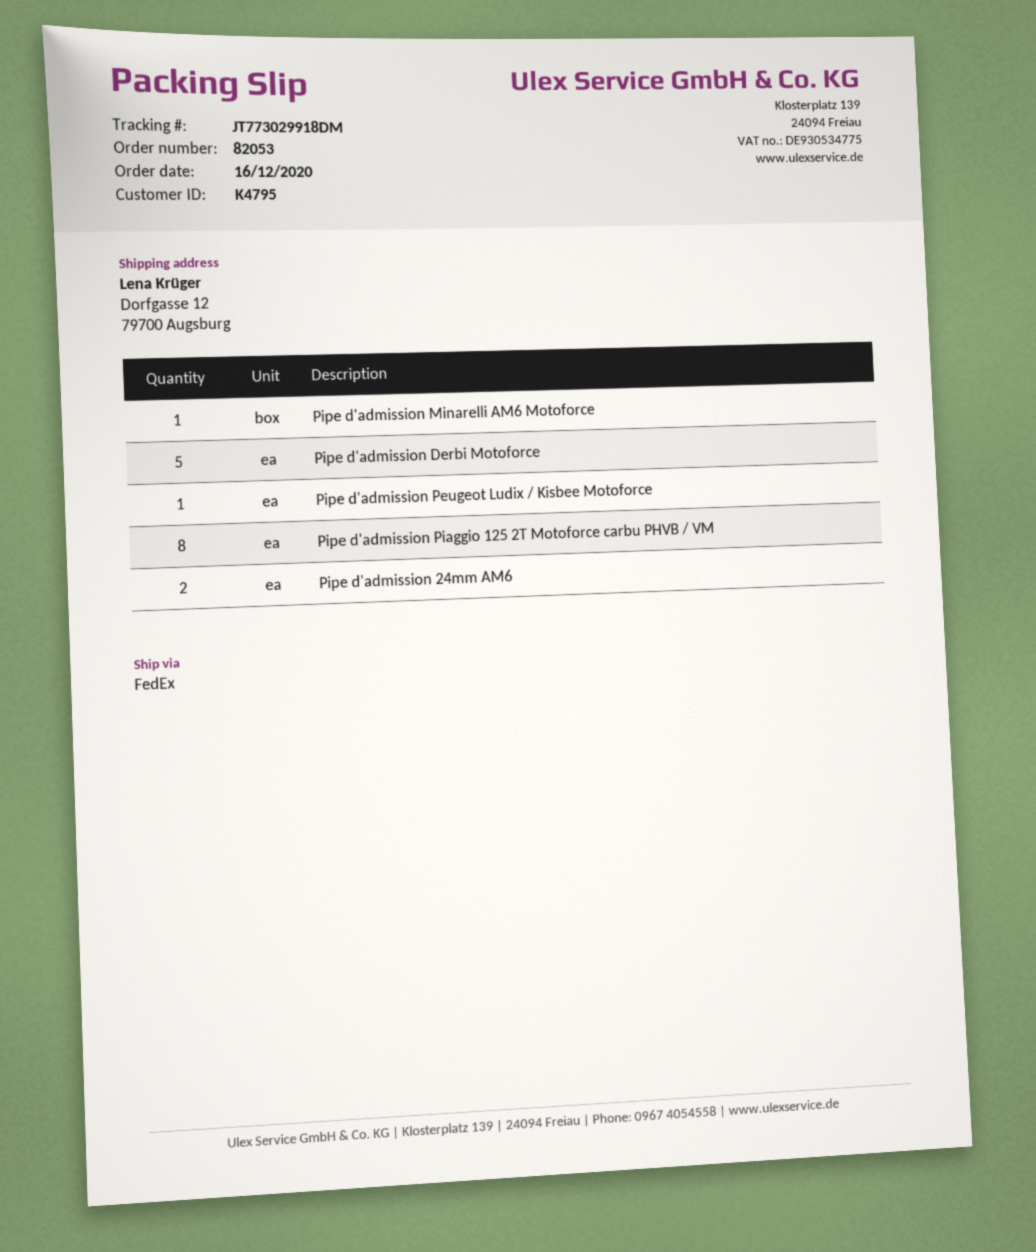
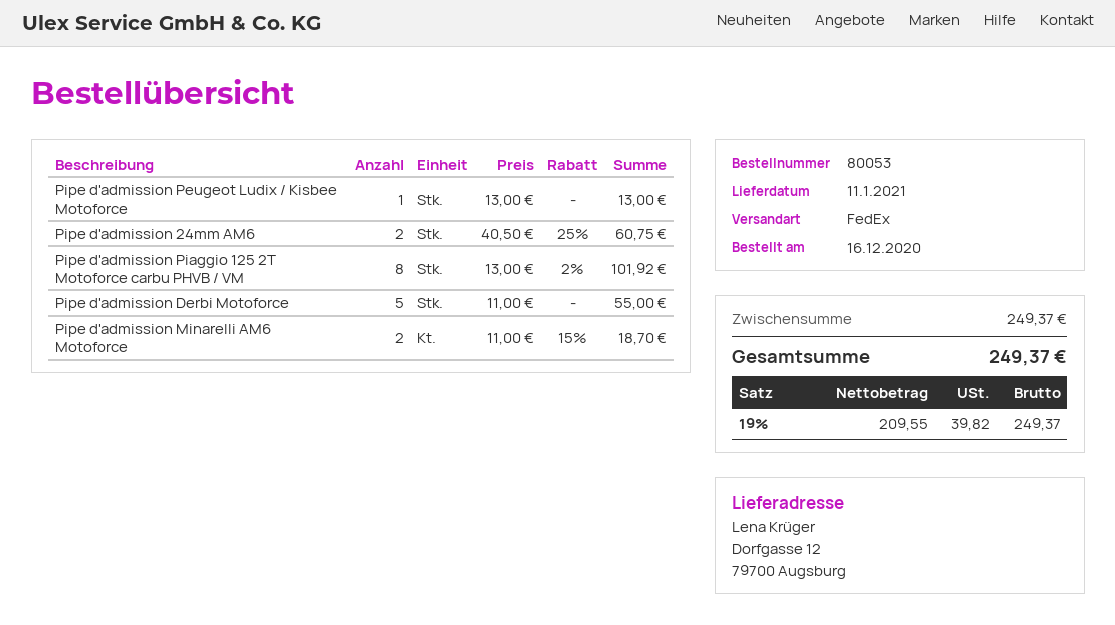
order number: 82053 -> 80053
Pipe d'admission Minarelli AM6 Motoforce: 1 -> 2

